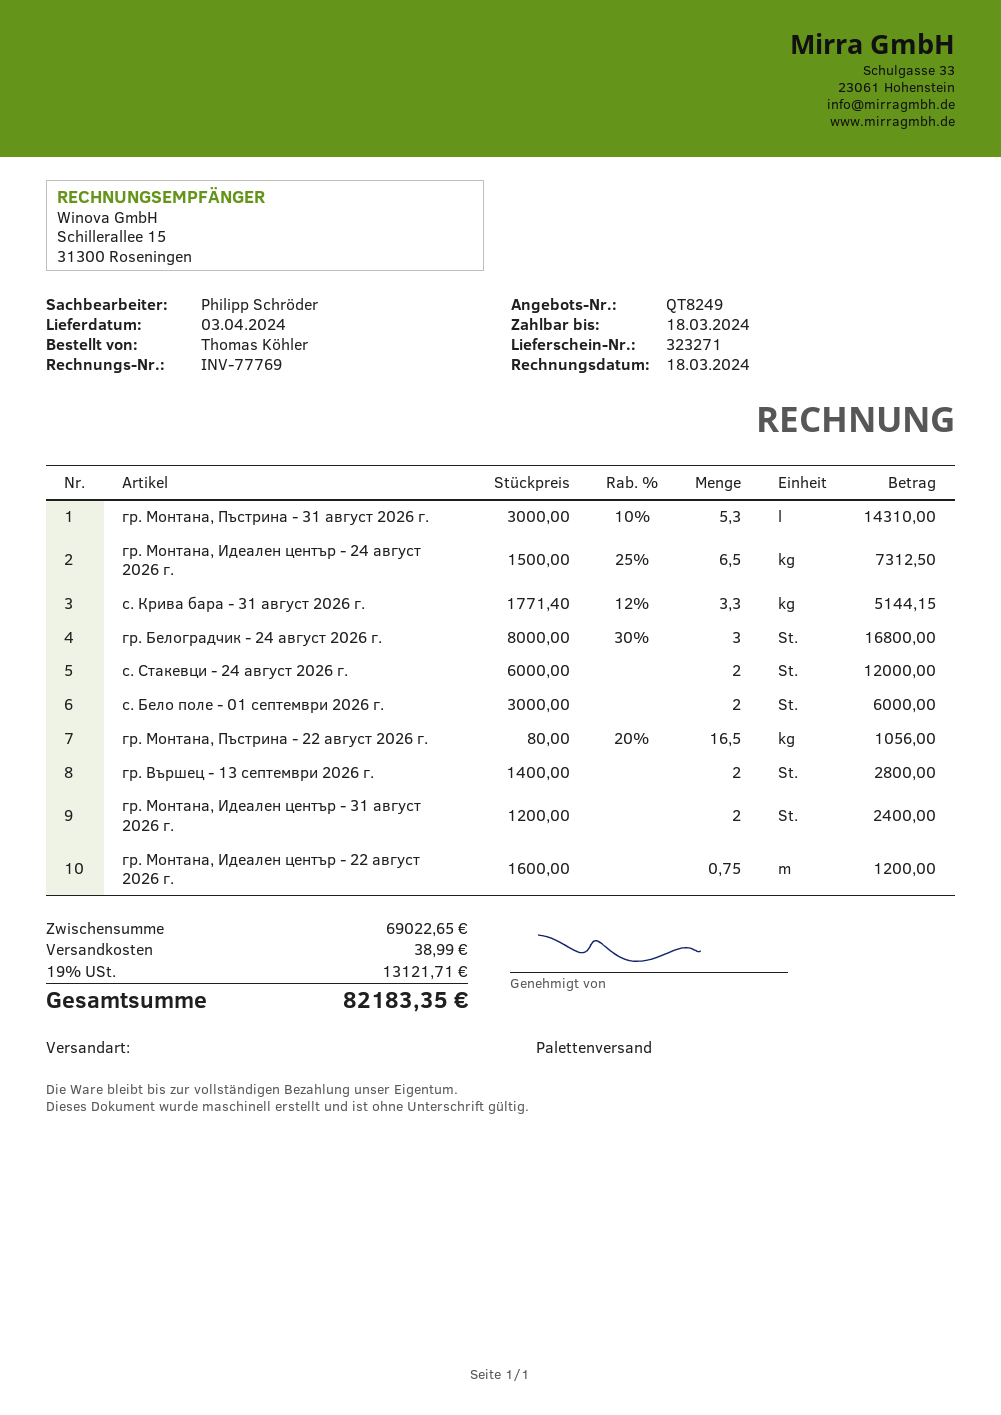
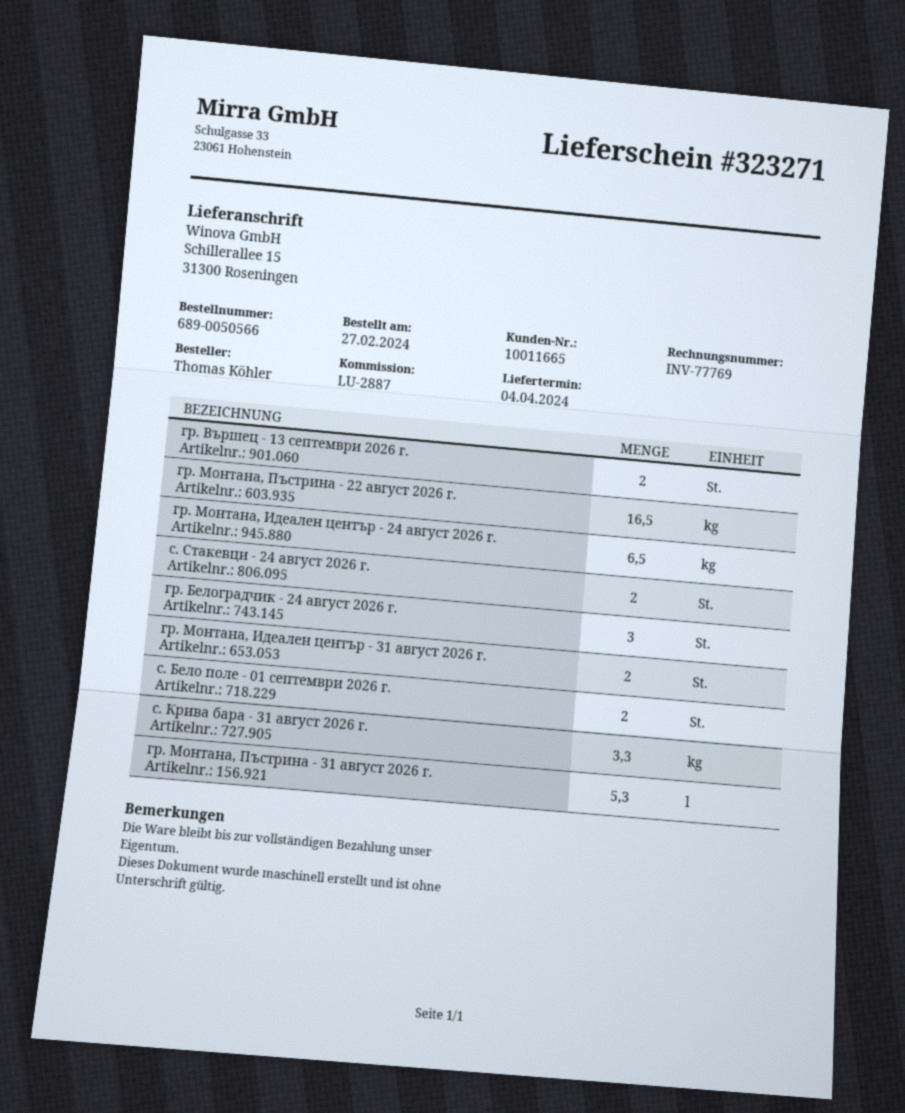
delivery date: 2024-04-03 -> 2024-04-04
гр. Монтана, Идеален център - 22 август 2026 г.: 0.75 -> none

